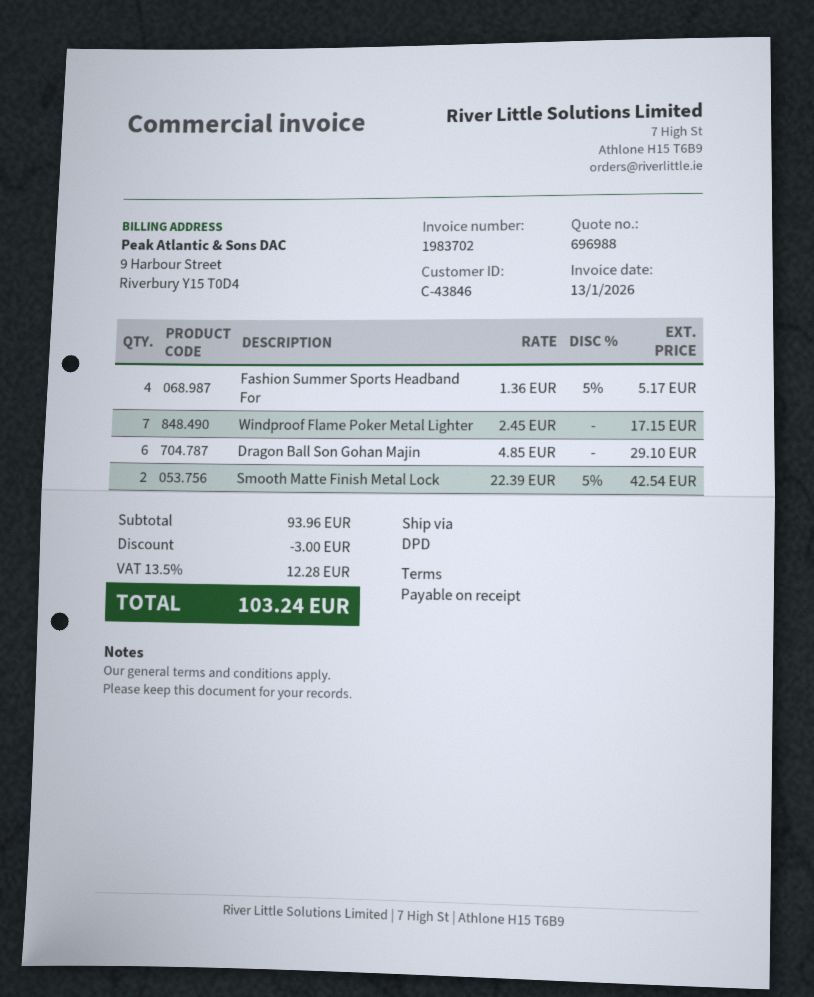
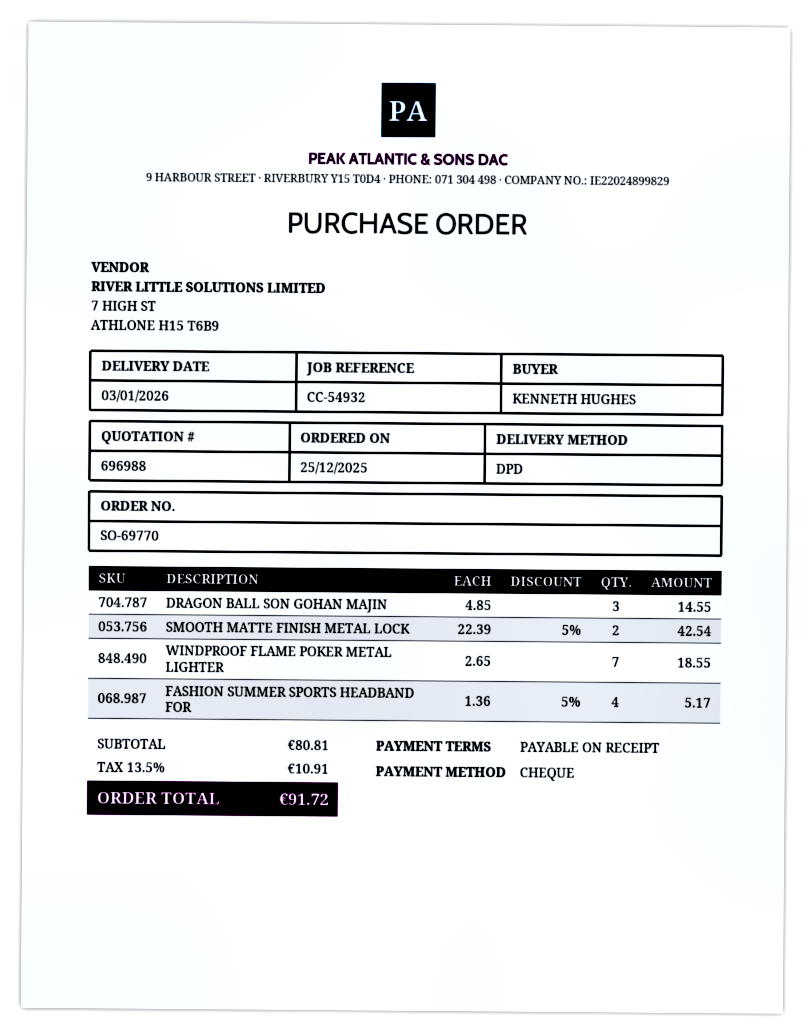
Windproof Flame Poker Metal Lighter: 7 x 2.45 = 17.15 -> 7 x 2.65 = 18.55
Dragon Ball Son Gohan Majin: 6 x 4.85 = 29.10 -> 3 x 4.85 = 14.55
subtotal: 93.96 -> 80.81
discount: 3.00 -> none
tax: 13.5% = 12.28 -> 13.5% = 10.91
total: 103.24 -> 91.72

